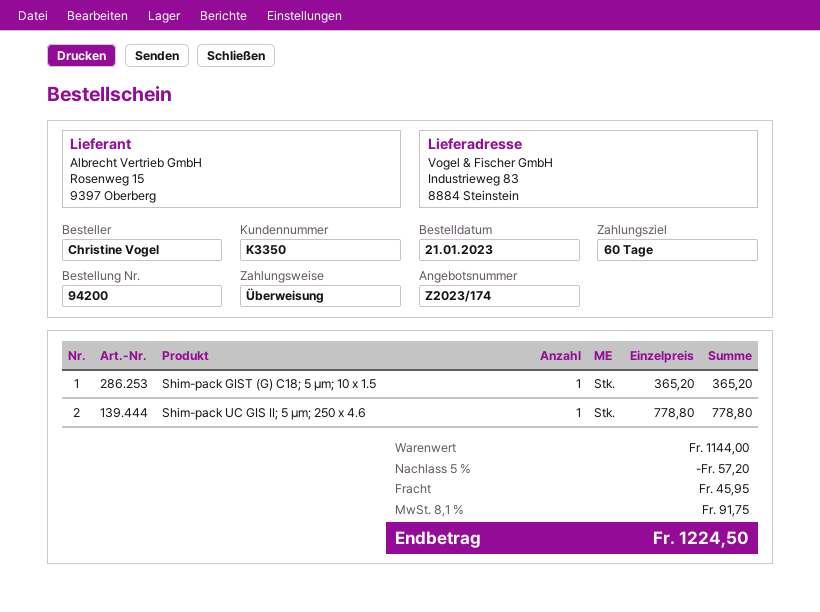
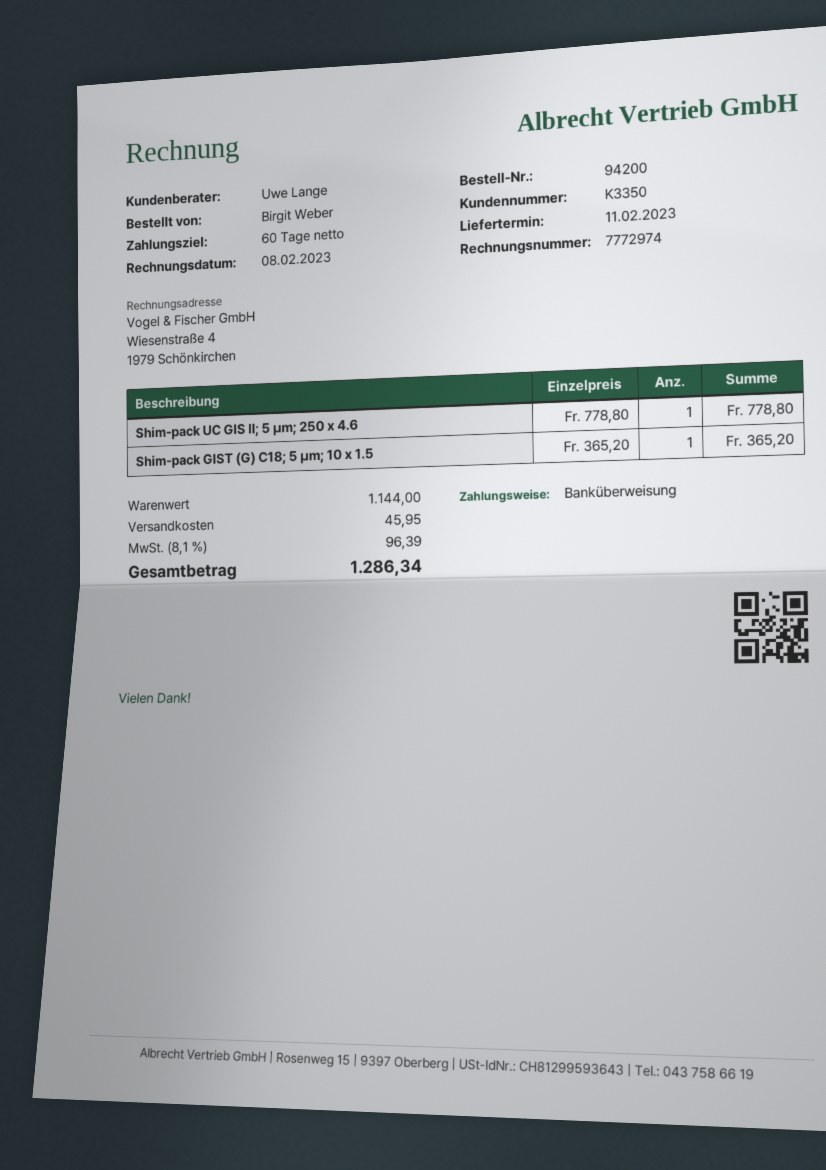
ordered by: Christine Vogel -> Birgit Weber
discount: 5% = 57.20 -> none
tax: 8.1% = 91.75 -> 8.1% = 96.39
total: 1224.50 -> 1286.34

